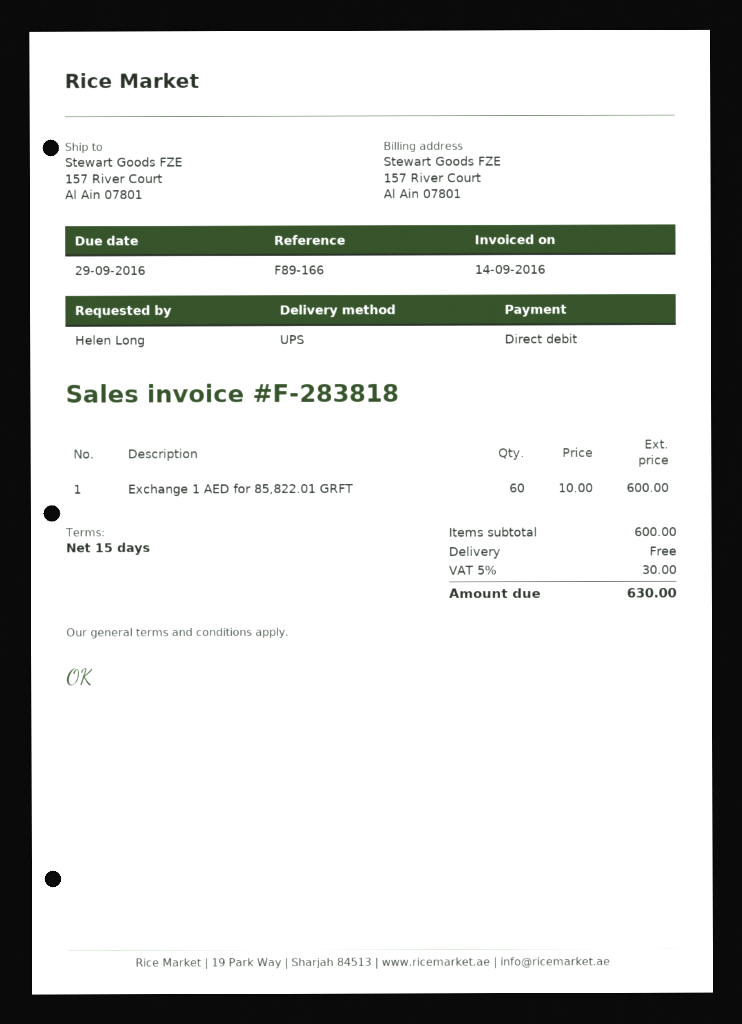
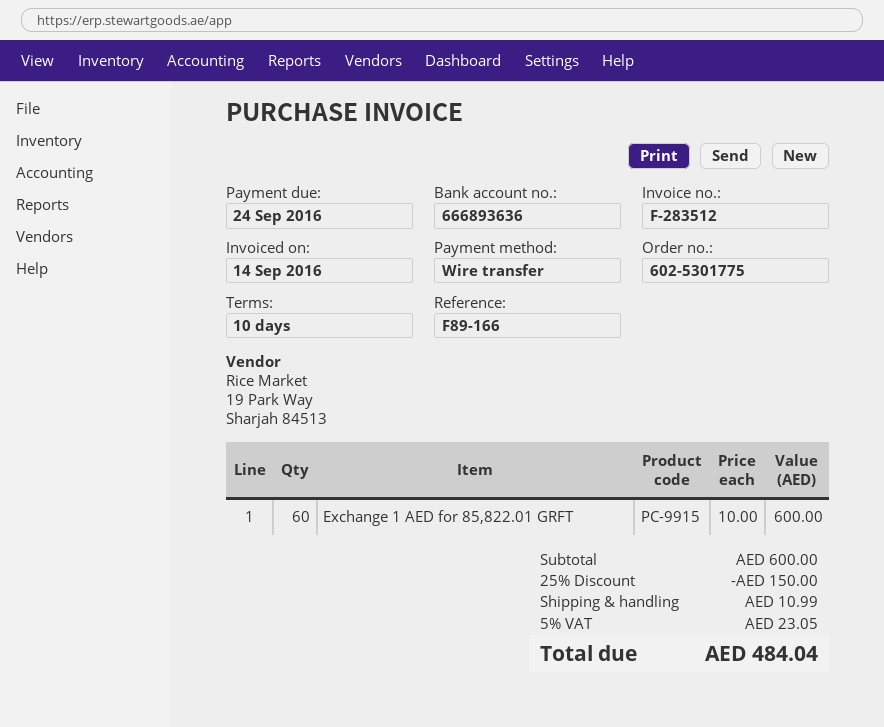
invoice number: F-283818 -> F-283512
payment terms: 15 days -> 10 days
due date: 2016-09-29 -> 2016-09-24
payment method: direct debit -> bank transfer
discount: none -> 25% = 150.00
shipping: 0.00 -> 10.99
tax: 5% = 30.00 -> 5% = 23.05
total: 630.00 -> 484.04

